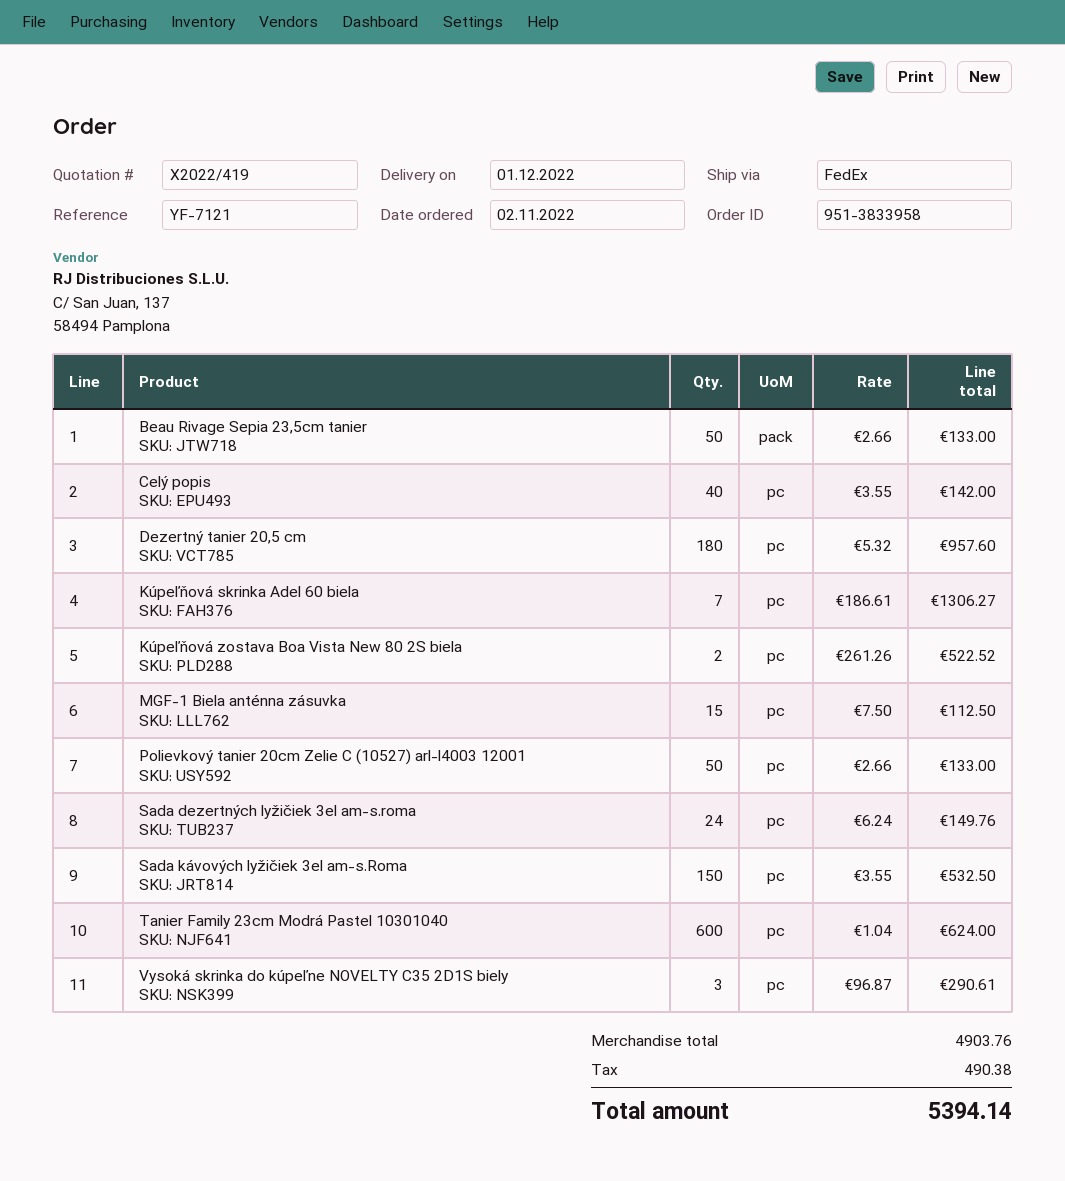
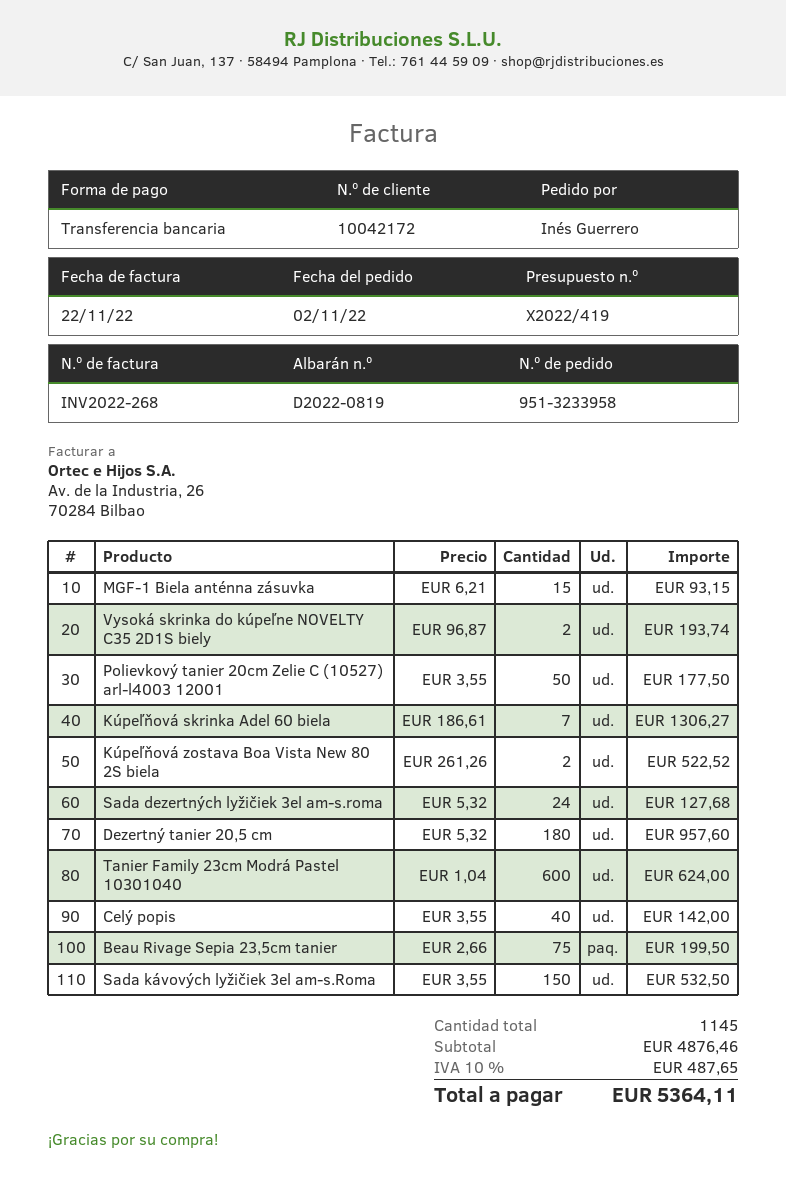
order number: 951-3833958 -> 951-3233958
Beau Rivage Sepia 23,5cm tanier: 50 x 2.66 = 133.00 -> 75 x 2.66 = 199.50
MGF-1 Biela anténna zásuvka: 15 x 7.50 = 112.50 -> 15 x 6.21 = 93.15
Polievkový tanier 20cm Zelie C (10527) arl-l4003 12001: 50 x 2.66 = 133.00 -> 50 x 3.55 = 177.50
Sada dezertných lyžičiek 3el am-s.roma: 24 x 6.24 = 149.76 -> 24 x 5.32 = 127.68
Vysoká skrinka do kúpeľne NOVELTY C35 2D1S biely: 3 x 96.87 = 290.61 -> 2 x 96.87 = 193.74
subtotal: 4903.76 -> 4876.46
tax: 490.38 -> 487.65
total: 5394.14 -> 5364.11

